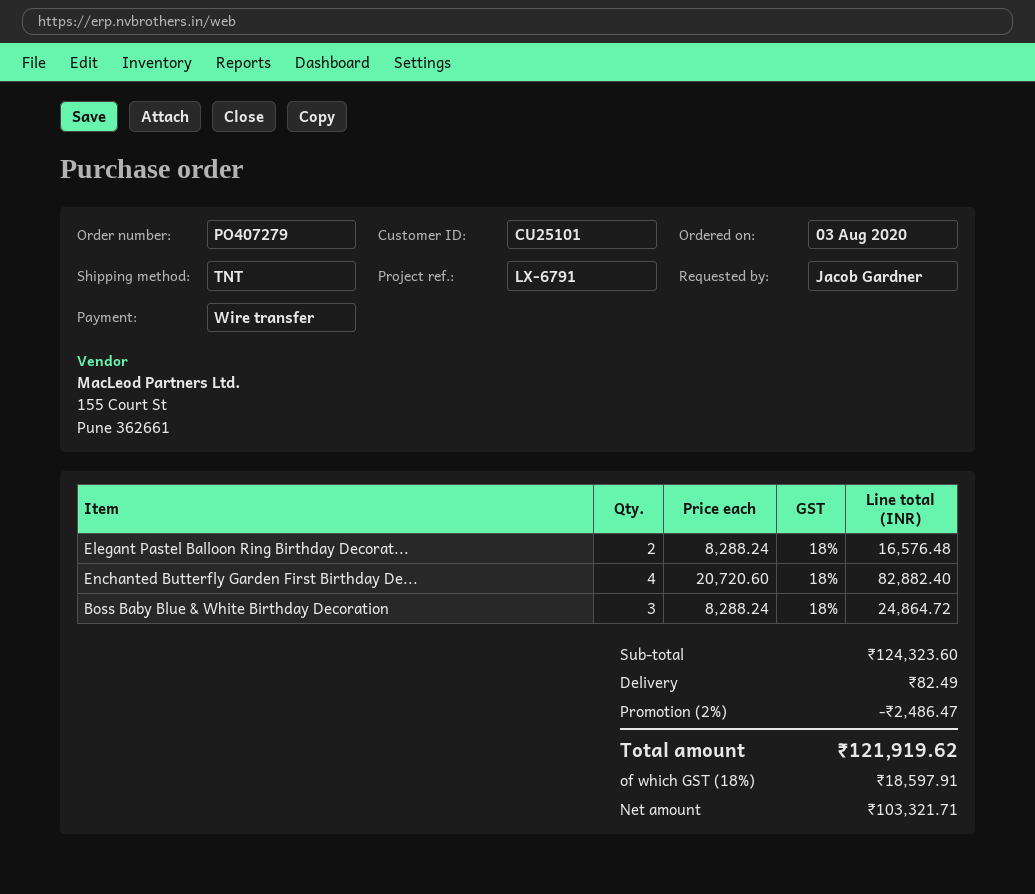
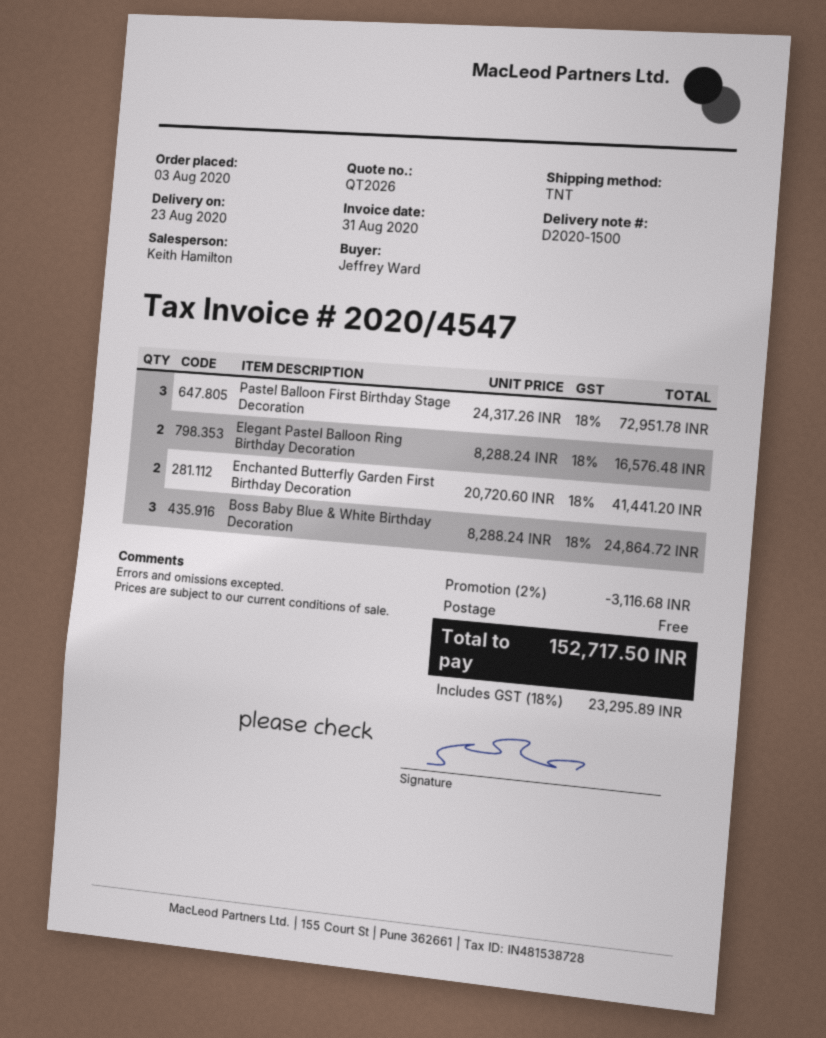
ordered by: Jacob Gardner -> Jeffrey Ward
Enchanted Butterfly Garden First Birthday De...: 4 x 20720.60 = 82882.40 -> 2 x 20720.60 = 41441.20
Pastel Balloon First Birthday Stage Decoration: none -> 3 x 24317.26 = 72951.78
discount: 2% = 2486.47 -> 2% = 3116.68
shipping: 82.49 -> 0.00
tax: 18% = 18597.91 -> 18% = 23295.89
total: 121919.62 -> 152717.50

